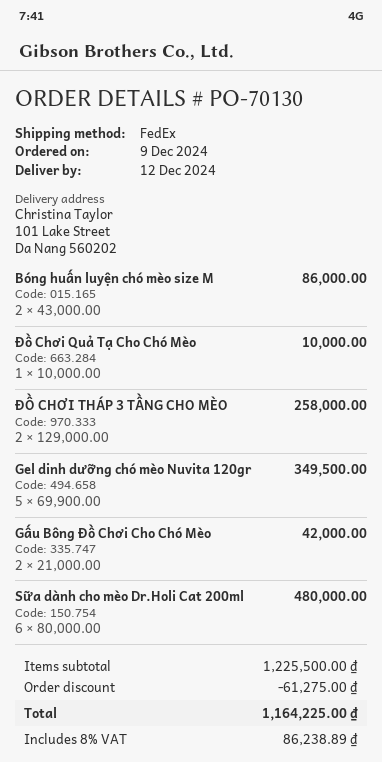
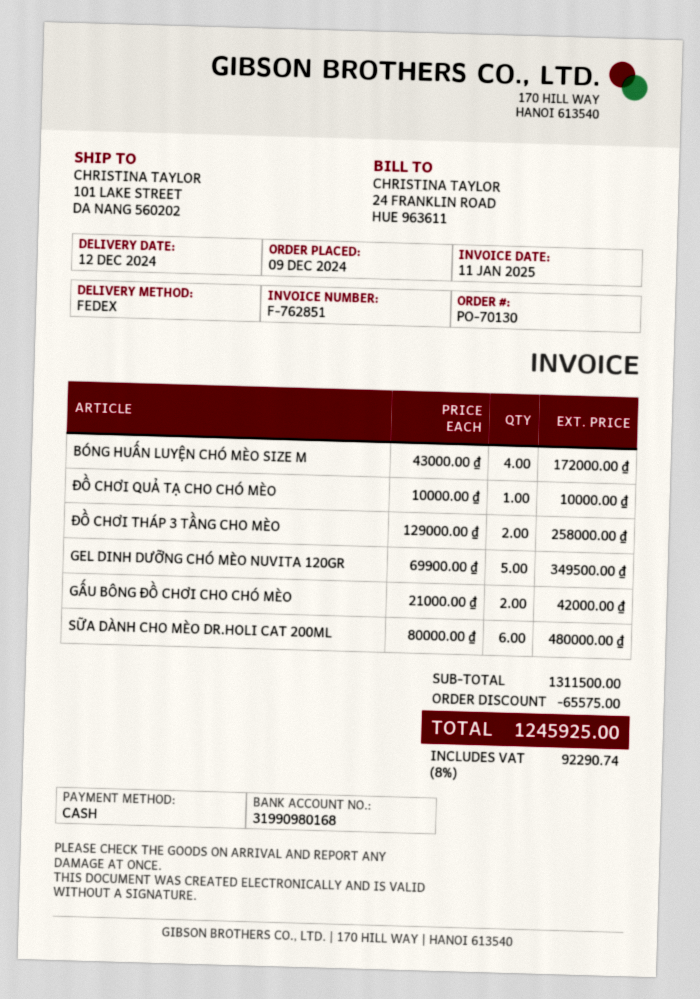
Bóng huấn luyện chó mèo size M: 2 x 43000.00 = 86000.00 -> 4 x 43000.00 = 172000.00
subtotal: 1225500.00 -> 1311500.00
discount: 61275.00 -> 65575.00
tax: 8% = 86238.89 -> 8% = 92290.74
total: 1164225.00 -> 1245925.00

